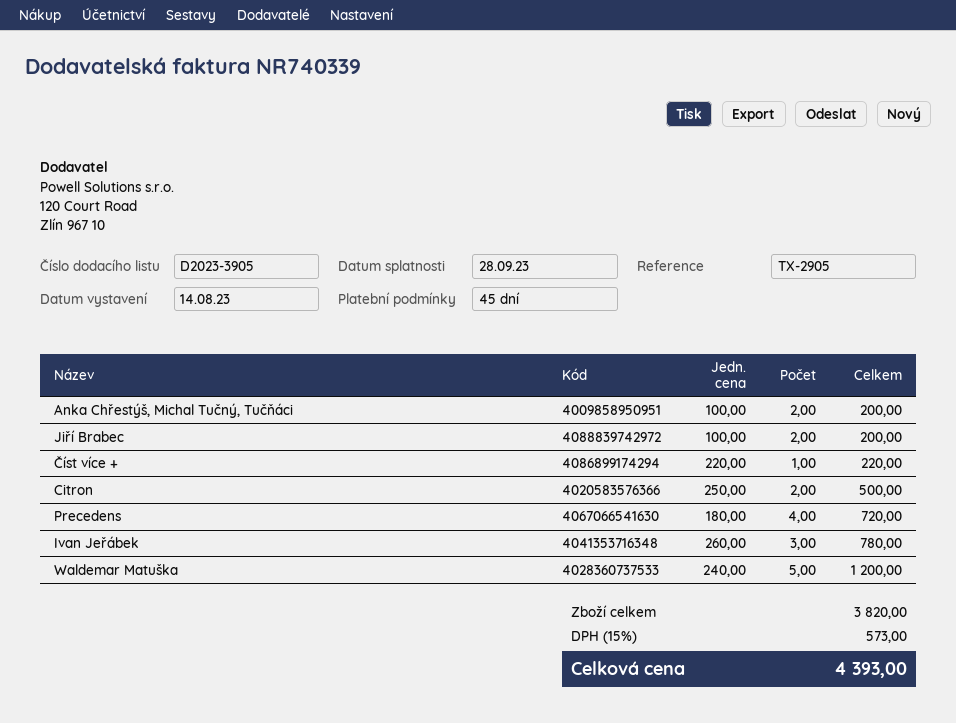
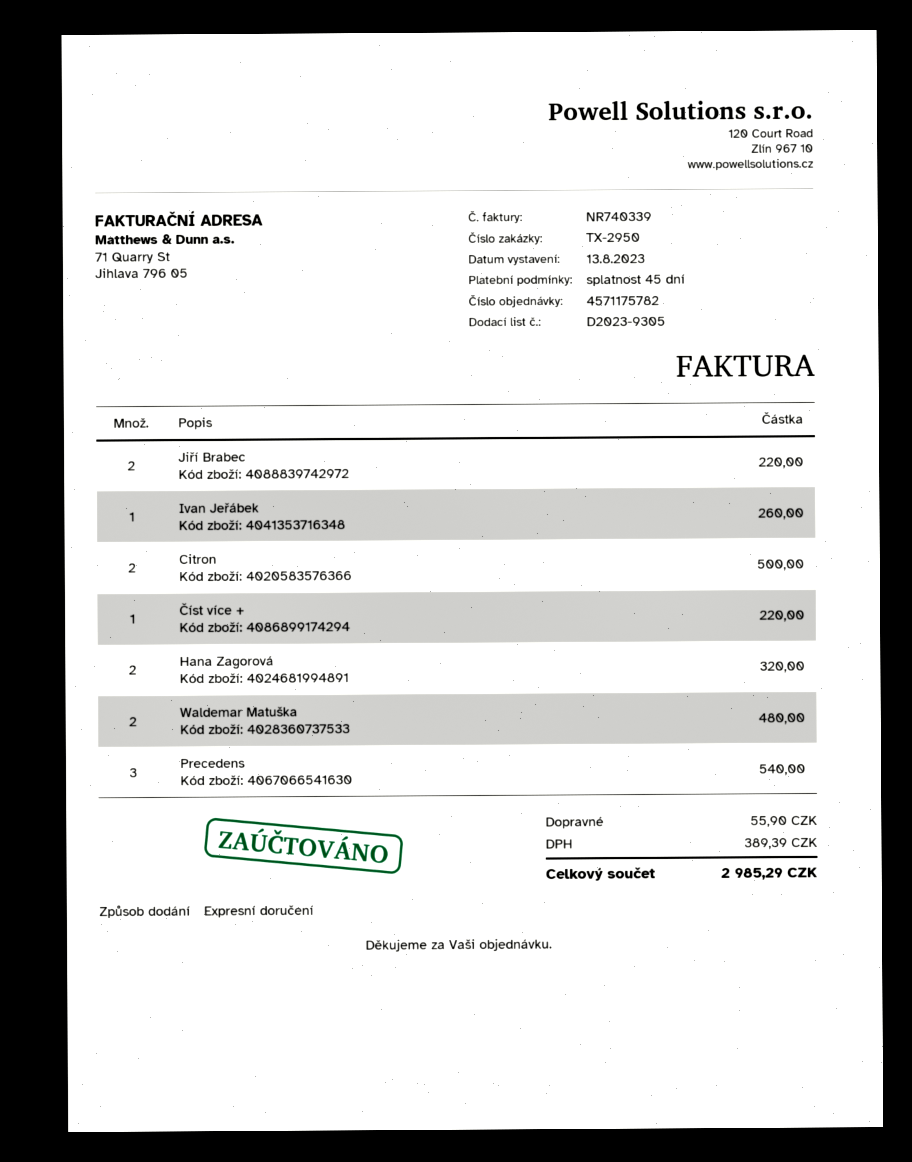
delivery note number: D2023-3905 -> D2023-9305
invoice date: 2023-08-14 -> 2023-08-13
reference: TX-2905 -> TX-2950
Anka Chřestýš, Michal Tučný, Tučňáci: 2 for 200.00 -> none
Jiří Brabec: 2 for 200.00 -> 2 for 220.00
Precedens: 4 for 720.00 -> 3 for 540.00
Ivan Jeřábek: 3 for 780.00 -> 1 for 260.00
Waldemar Matuška: 5 for 1200.00 -> 2 for 480.00
Hana Zagorová: none -> 2 for 320.00
shipping: none -> 55.90
tax: 573.00 -> 389.39
total: 4393.00 -> 2985.29

